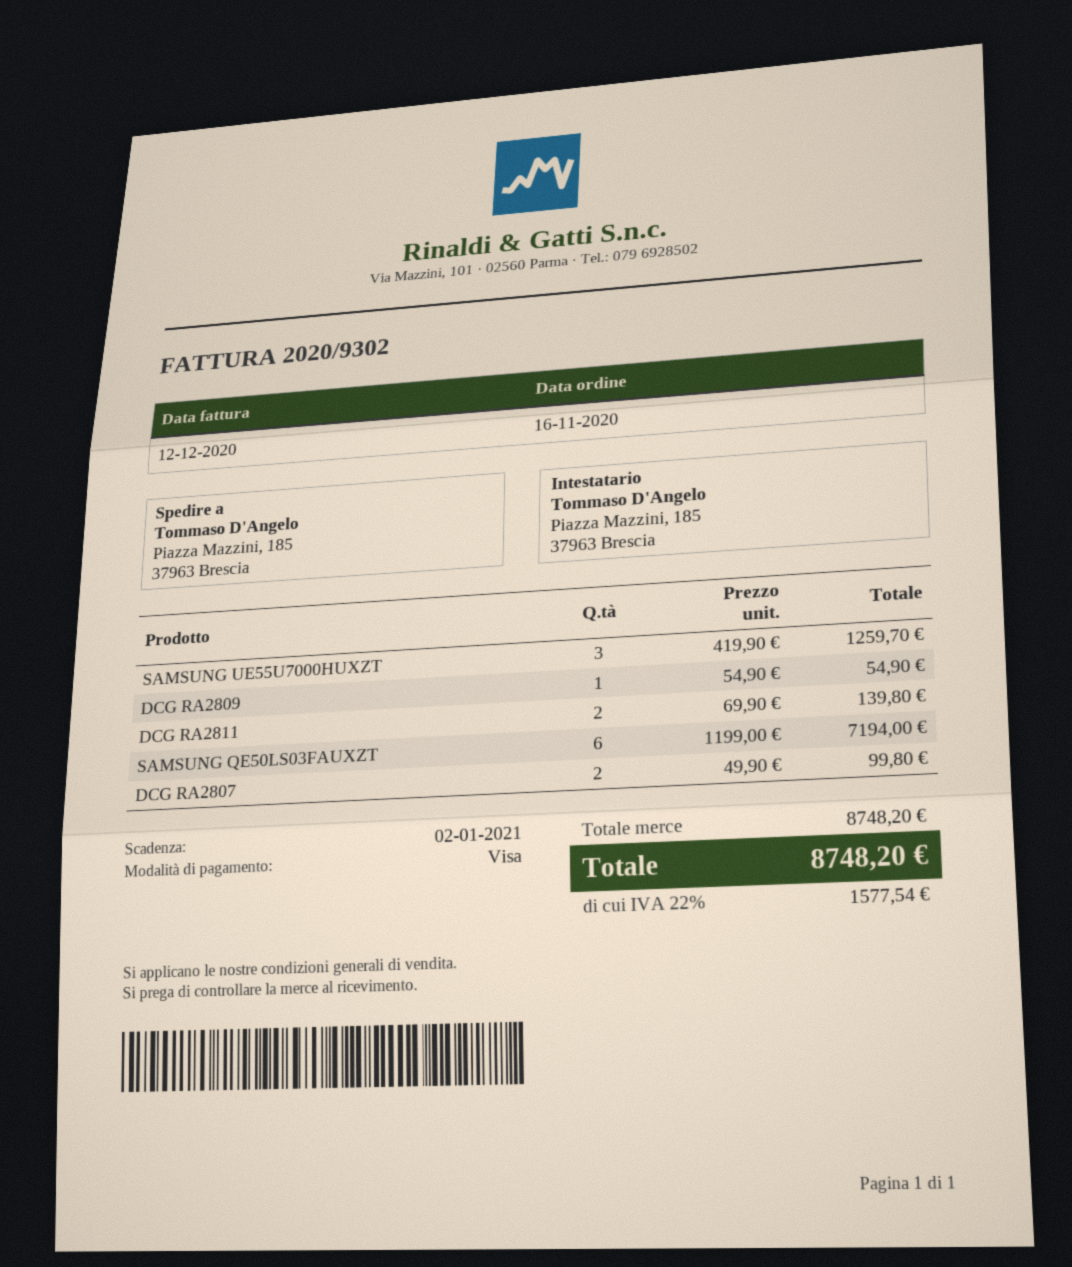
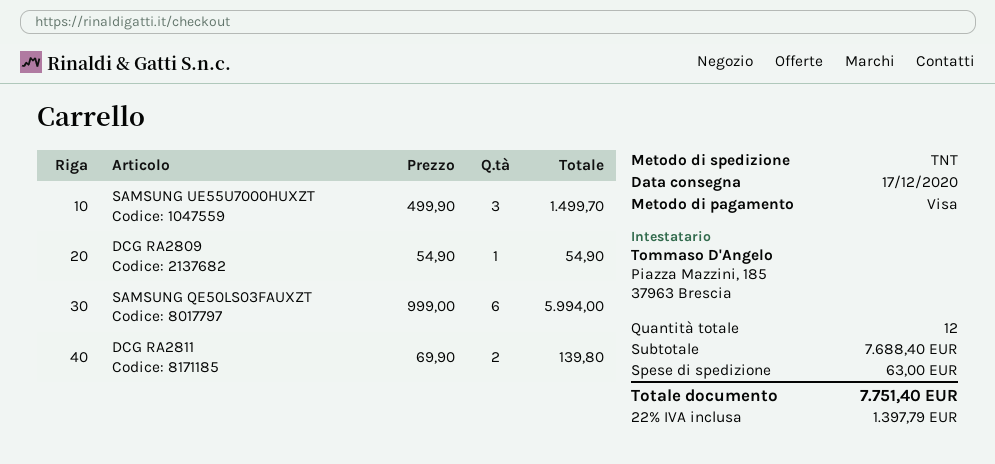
SAMSUNG UE55U7000HUXZT: 3 x 419.90 = 1259.70 -> 3 x 499.90 = 1499.70
SAMSUNG QE50LS03FAUXZT: 6 x 1199.00 = 7194.00 -> 6 x 999.00 = 5994.00
DCG RA2807: 2 x 49.90 = 99.80 -> none
subtotal: 8748.20 -> 7688.40
shipping: none -> 63.00
tax: 22% = 1577.54 -> 22% = 1397.79
total: 8748.20 -> 7751.40

